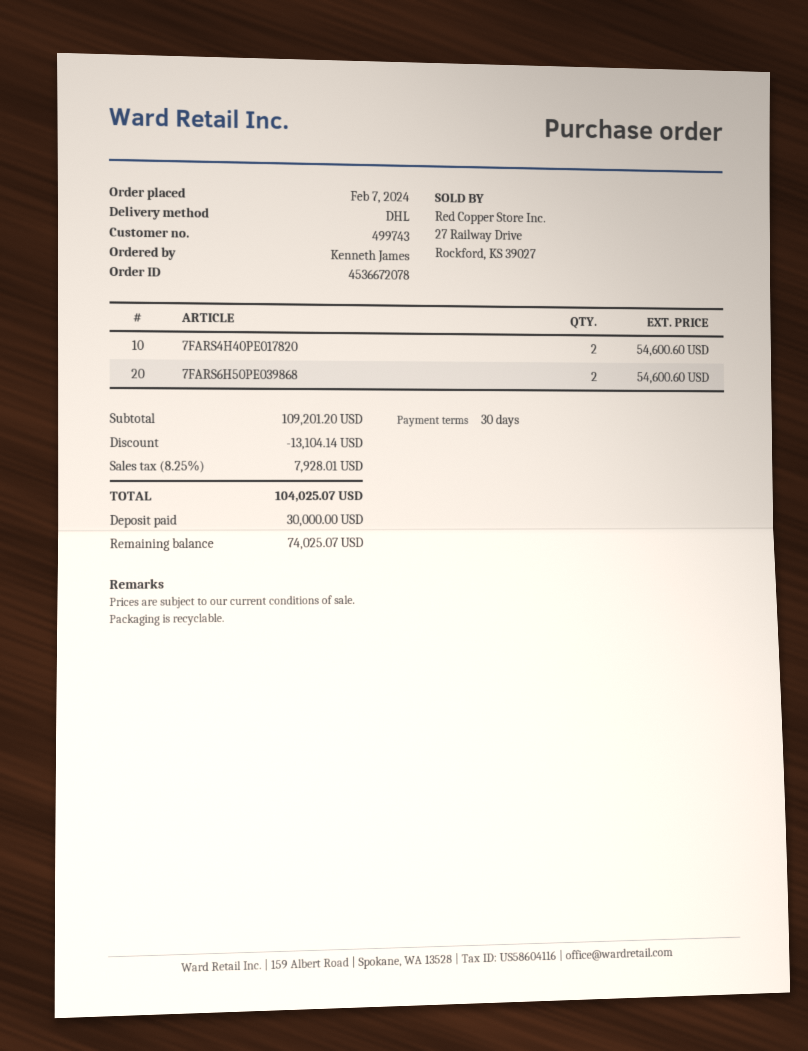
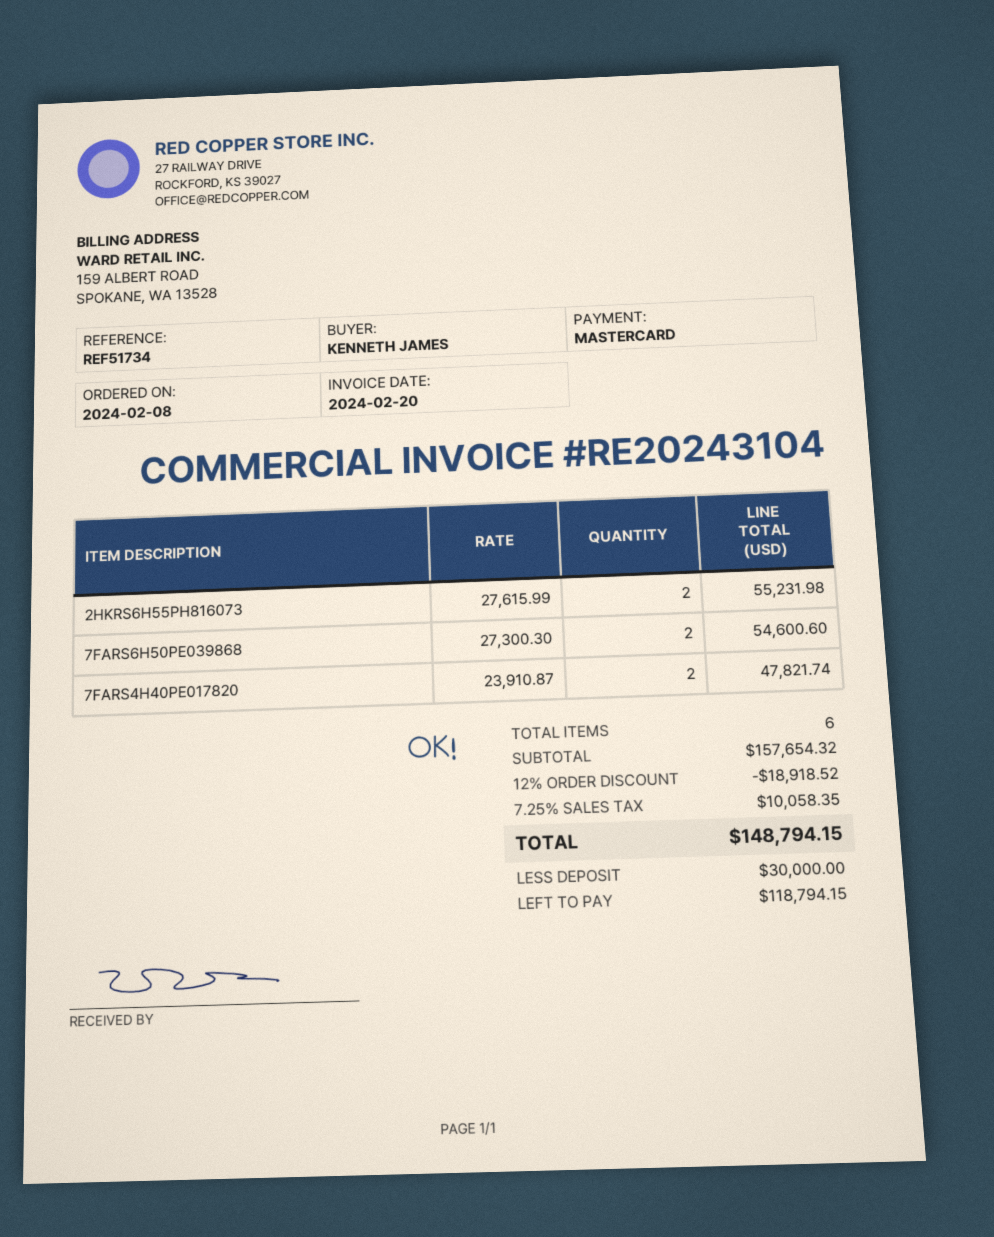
order date: 2024-02-07 -> 2024-02-08
7FARS4H40PE017820: 2 for 54600.60 -> 2 for 47821.74
2HKRS6H55PH816073: none -> 2 for 55231.98
subtotal: 109201.20 -> 157654.32
discount: 13104.14 -> 18918.52
tax: 8.25% = 7928.01 -> 7.25% = 10058.35
total: 104025.07 -> 148794.15
balance: 74025.07 -> 118794.15

